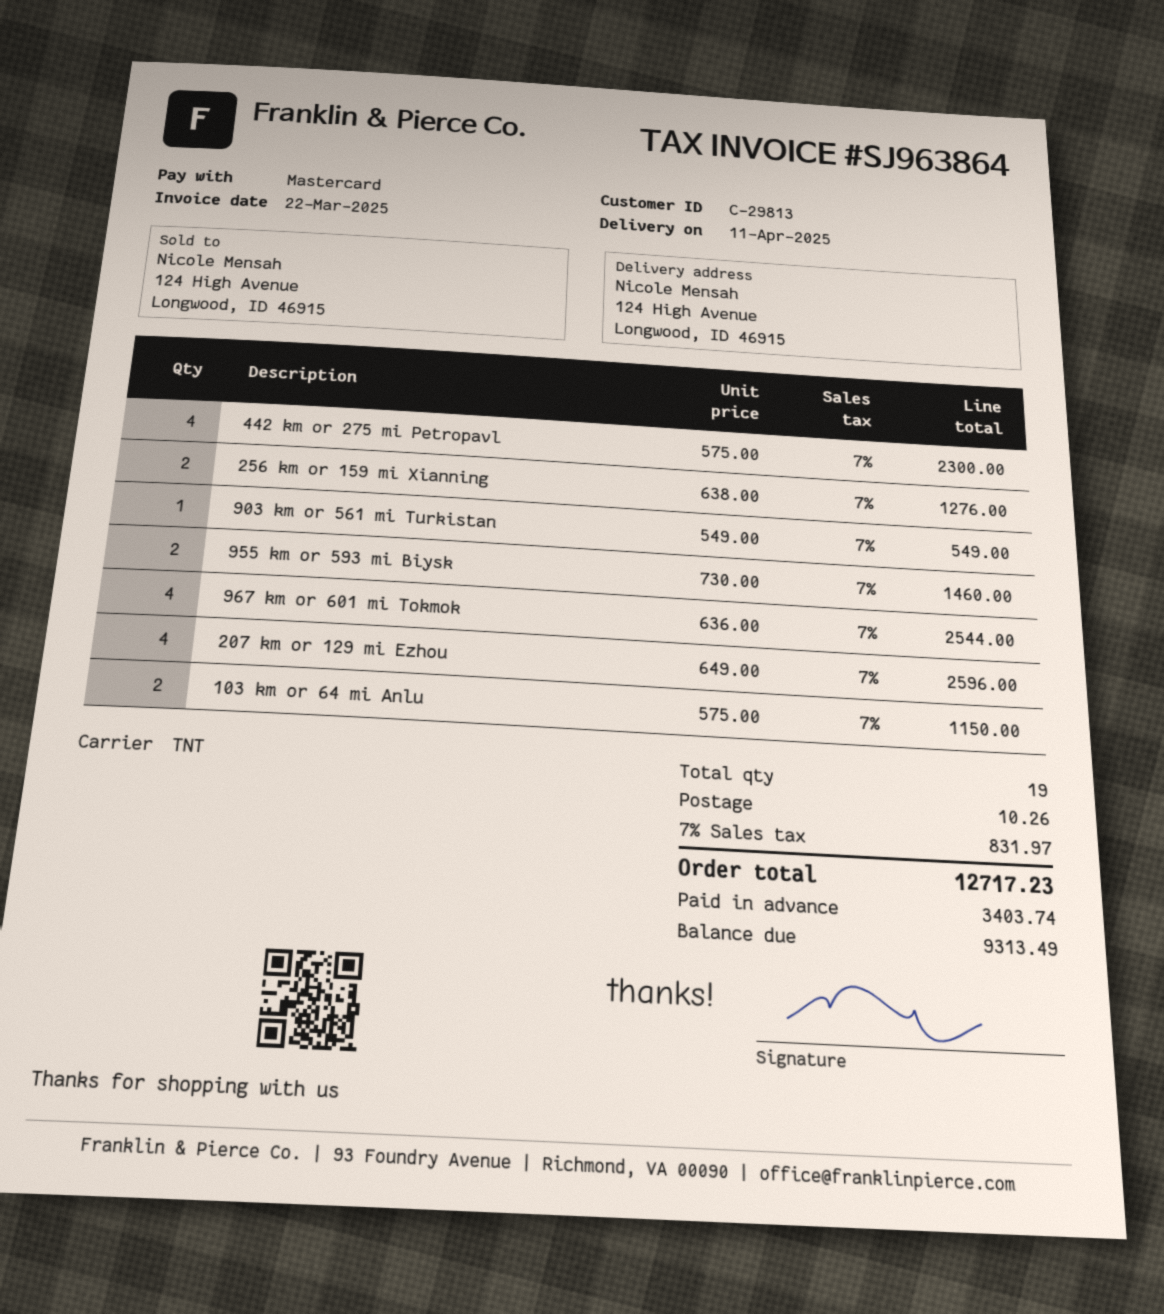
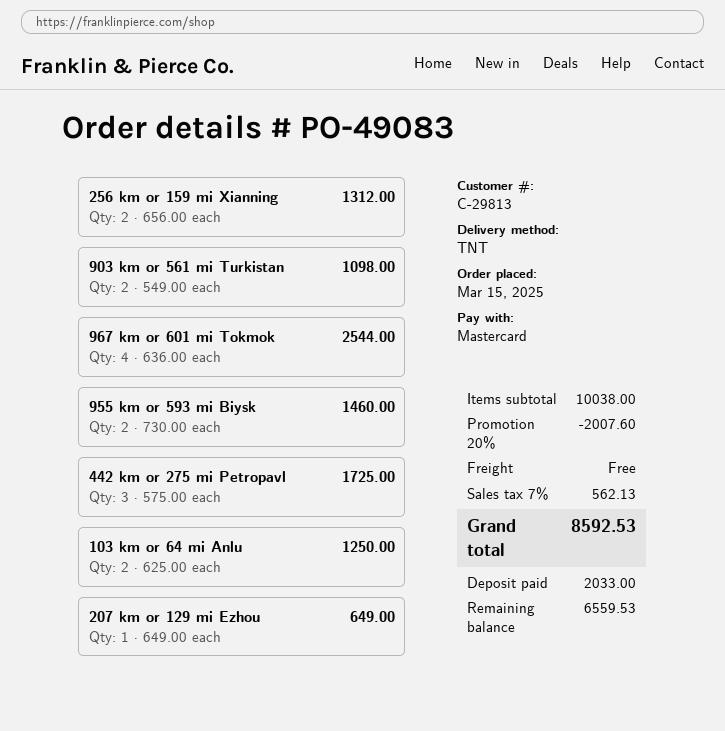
442 km or 275 mi Petropavl: 4 x 575.00 = 2300.00 -> 3 x 575.00 = 1725.00
256 km or 159 mi Xianning: 2 x 638.00 = 1276.00 -> 2 x 656.00 = 1312.00
903 km or 561 mi Turkistan: 1 x 549.00 = 549.00 -> 2 x 549.00 = 1098.00
207 km or 129 mi Ezhou: 4 x 649.00 = 2596.00 -> 1 x 649.00 = 649.00
103 km or 64 mi Anlu: 2 x 575.00 = 1150.00 -> 2 x 625.00 = 1250.00
discount: none -> 20% = 2007.60
shipping: 10.26 -> 0.00
tax: 7% = 831.97 -> 7% = 562.13
total: 12717.23 -> 8592.53
deposit: 3403.74 -> 2033.00
balance: 9313.49 -> 6559.53

